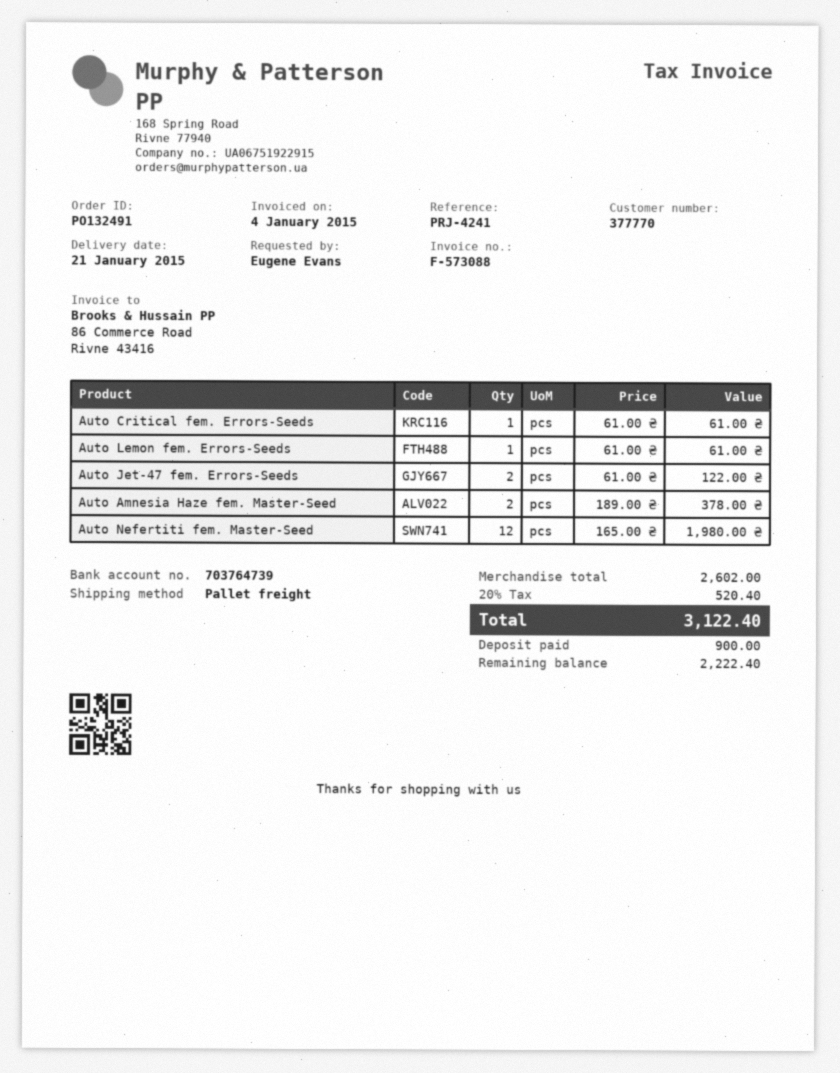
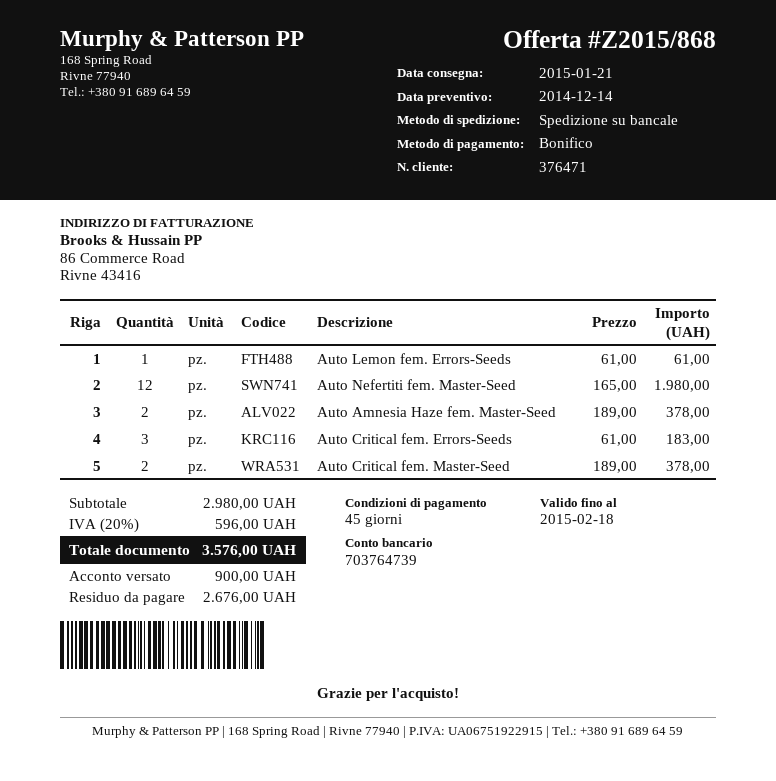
customer number: 377770 -> 376471
Auto Critical fem. Errors-Seeds: 1 x 61.00 = 61.00 -> 3 x 61.00 = 183.00
Auto Jet-47 fem. Errors-Seeds: 2 x 61.00 = 122.00 -> none
Auto Critical fem. Master-Seed: none -> 2 x 189.00 = 378.00
subtotal: 2602.00 -> 2980.00
tax: 20% = 520.40 -> 20% = 596.00
total: 3122.40 -> 3576.00
balance: 2222.40 -> 2676.00

